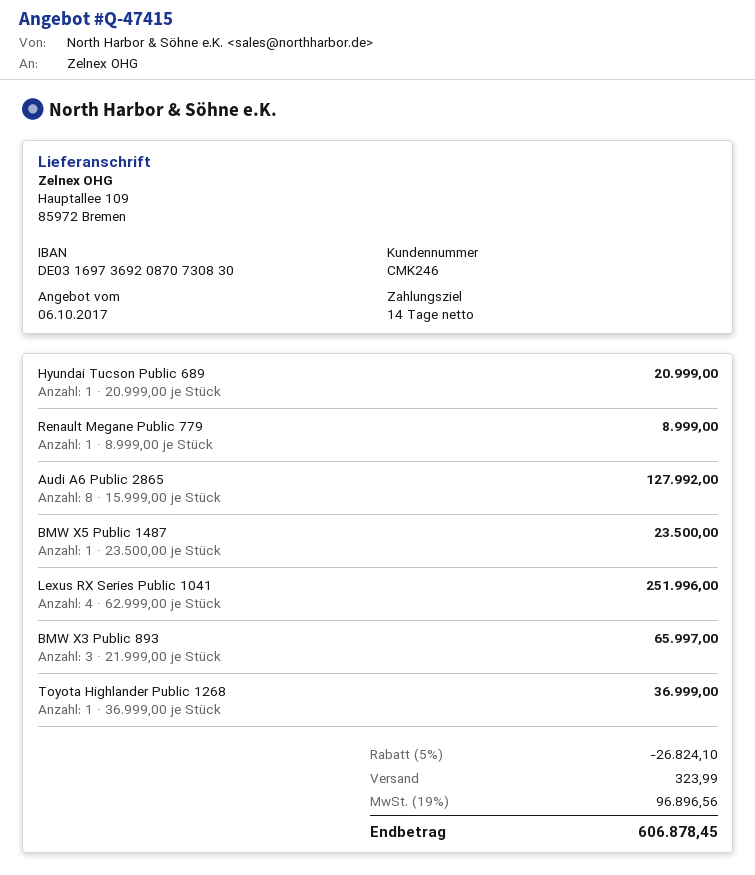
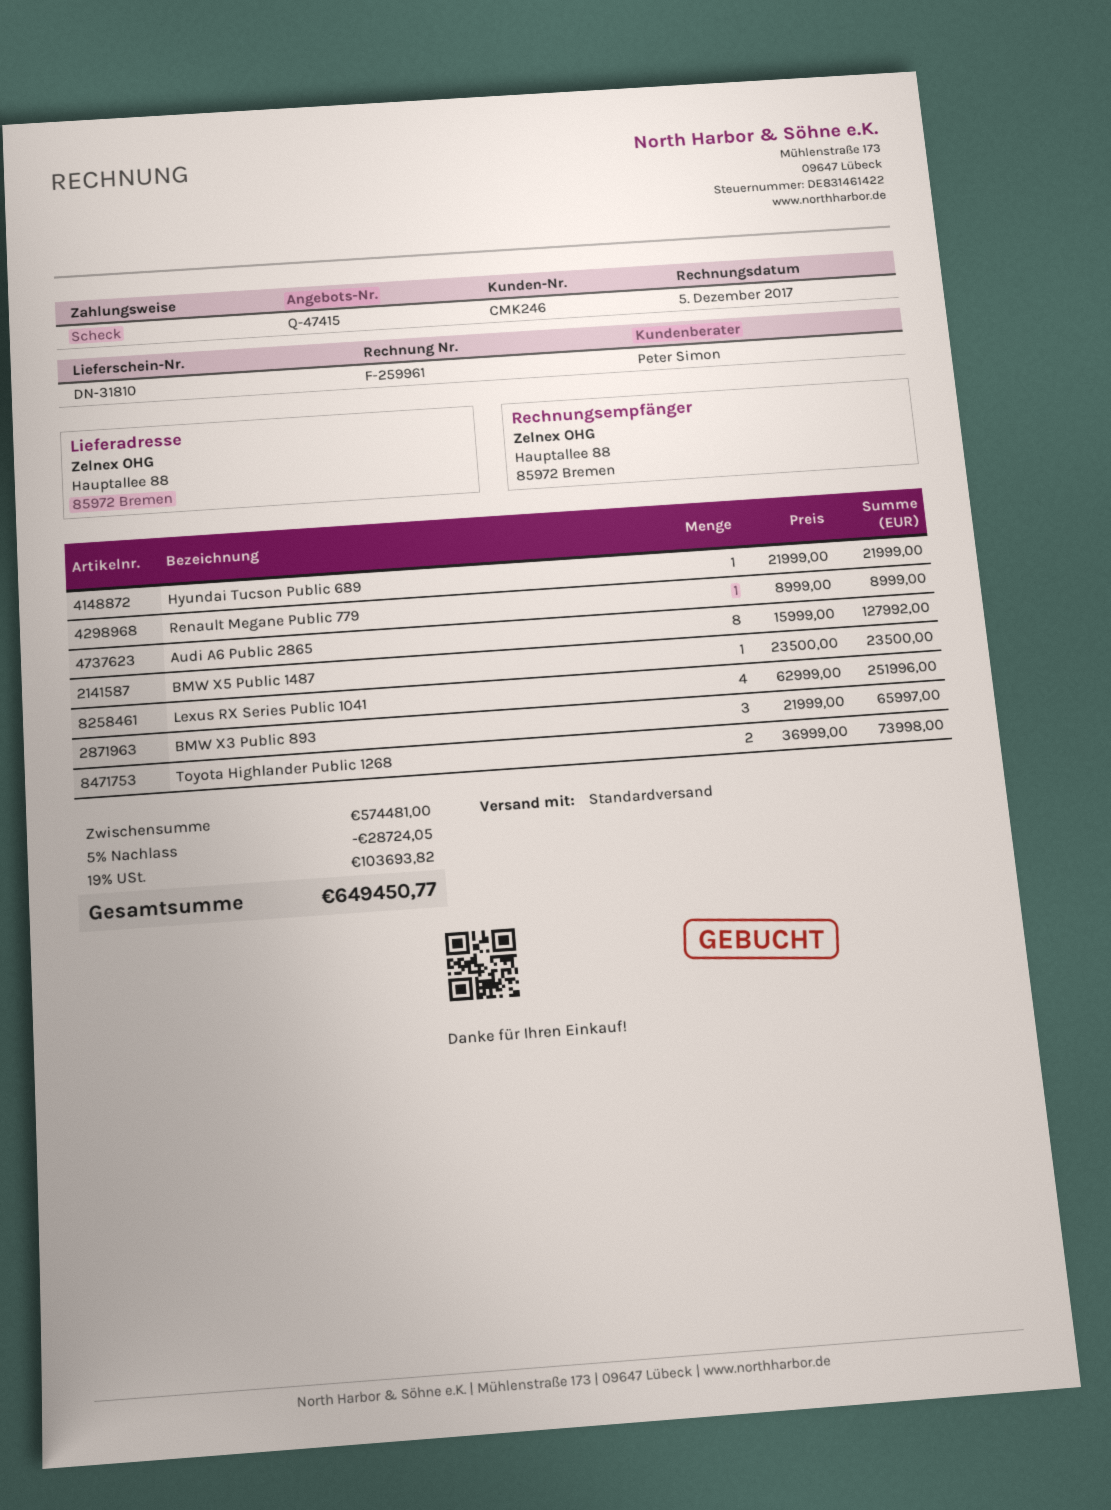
ship to: Hauptallee 109, 85972 Bremen -> Hauptallee 88, 85972 Bremen
Hyundai Tucson Public 689: 1 x 20999.00 = 20999.00 -> 1 x 21999.00 = 21999.00
Toyota Highlander Public 1268: 1 x 36999.00 = 36999.00 -> 2 x 36999.00 = 73998.00
discount: 5% = 26824.10 -> 5% = 28724.05
shipping: 323.99 -> none
tax: 19% = 96896.56 -> 19% = 103693.82
total: 606878.45 -> 649450.77

